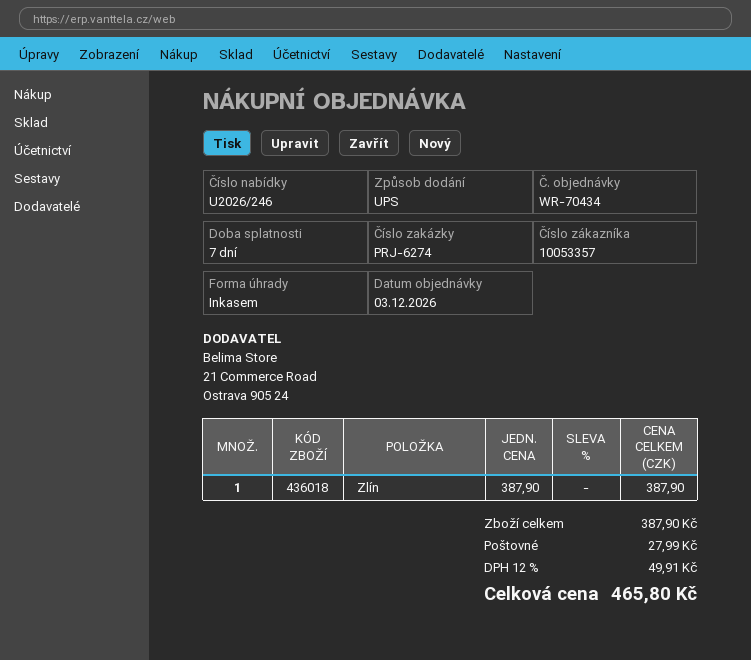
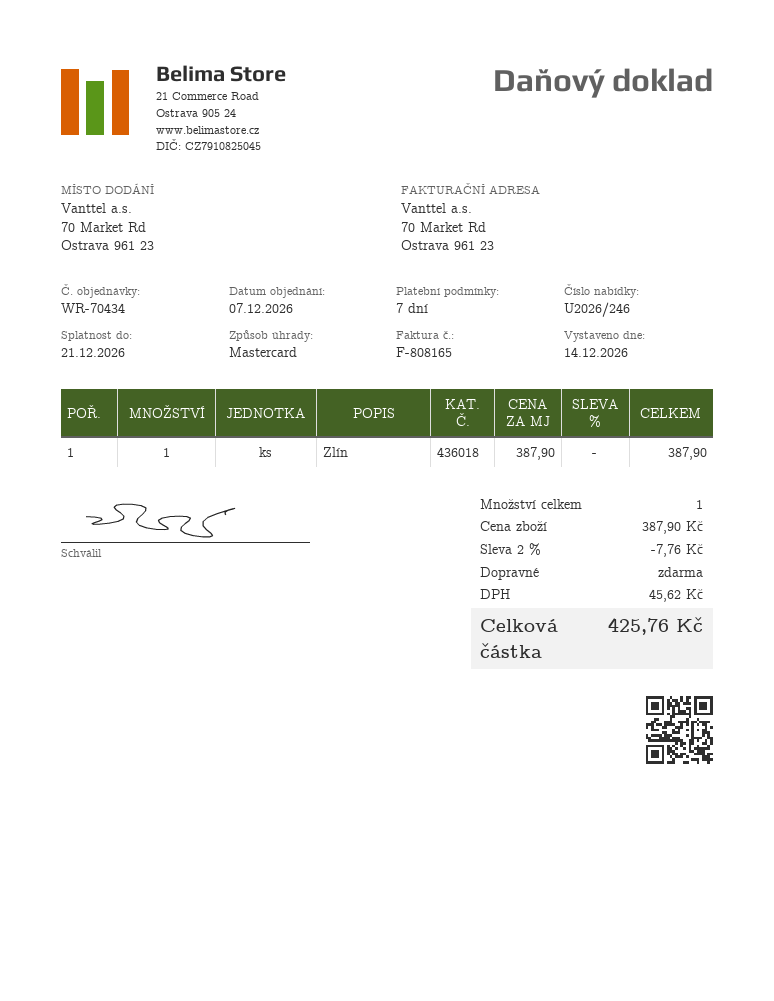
order date: 2026-12-03 -> 2026-12-07
payment method: direct debit -> Mastercard
discount: none -> 2% = 7.76
shipping: 27.99 -> 0.00
tax: 49.91 -> 45.62
total: 465.80 -> 425.76

